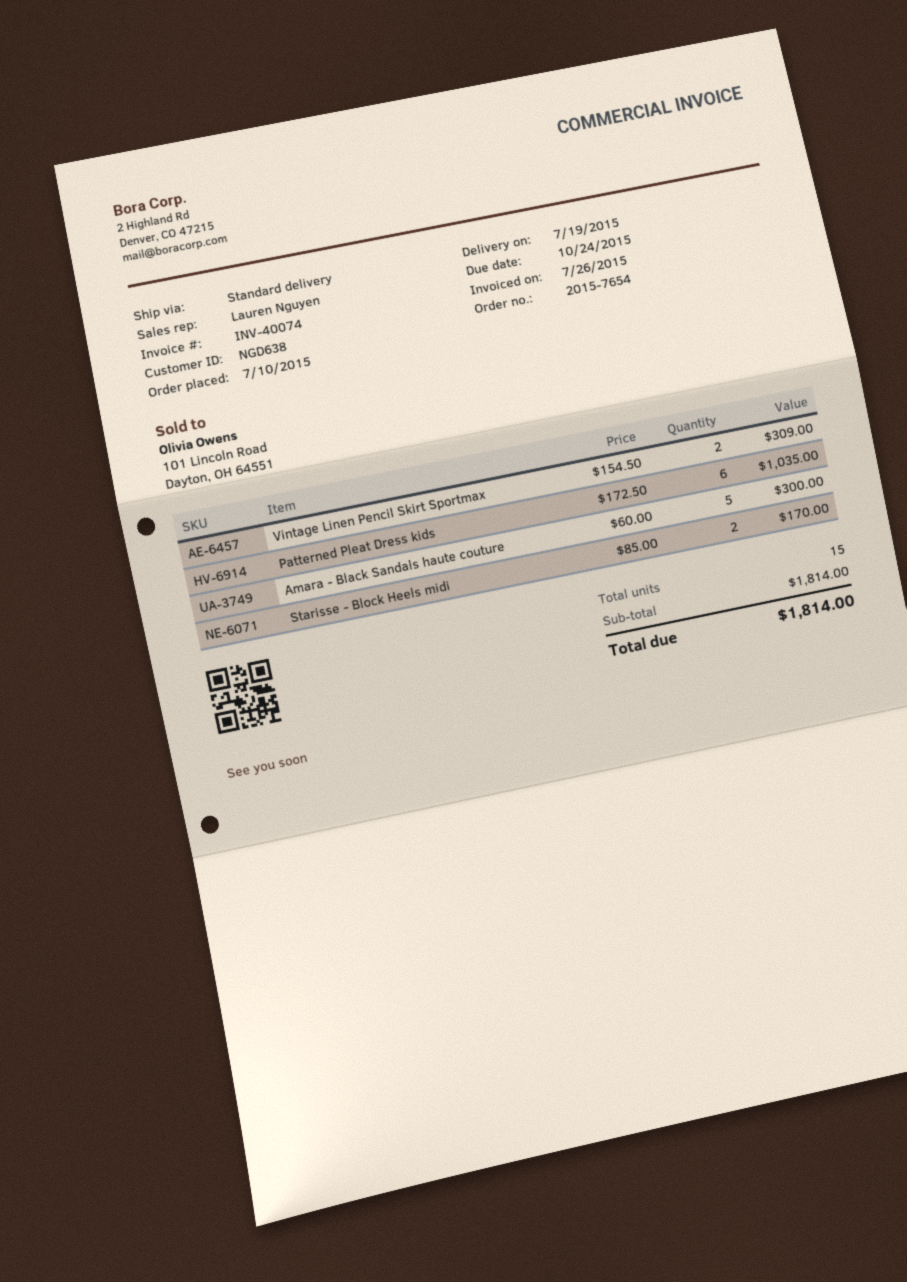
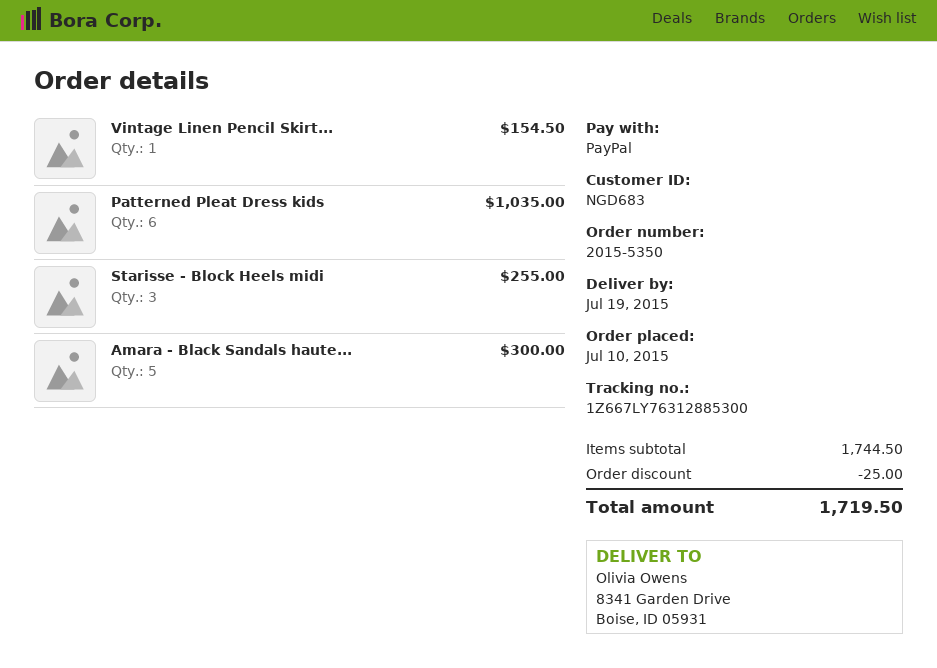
order number: 2015-7654 -> 2015-5350
customer number: NGD638 -> NGD683
Vintage Linen Pencil Skirt Sportmax: 2 for 309.00 -> 1 for 154.50
Starisse - Block Heels midi: 2 for 170.00 -> 3 for 255.00
subtotal: 1814.00 -> 1744.50
discount: none -> 25.00
total: 1814.00 -> 1719.50

